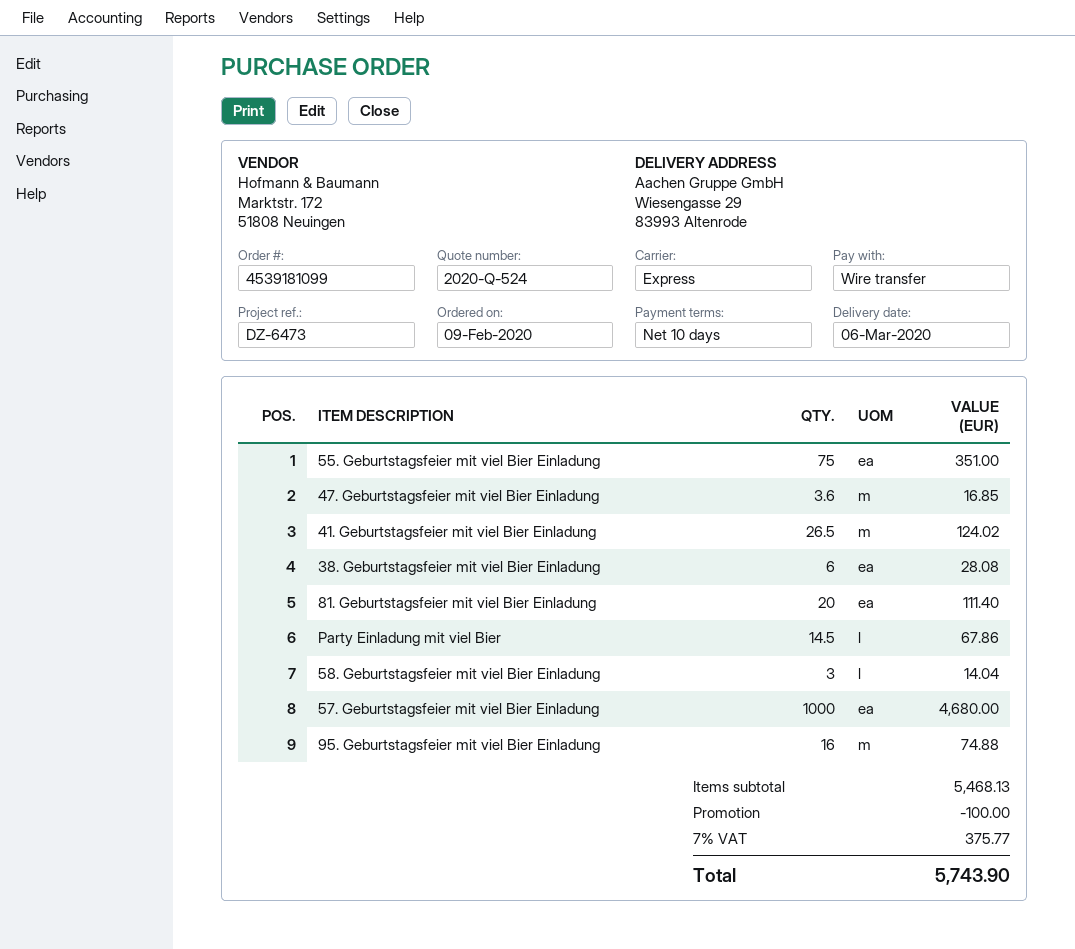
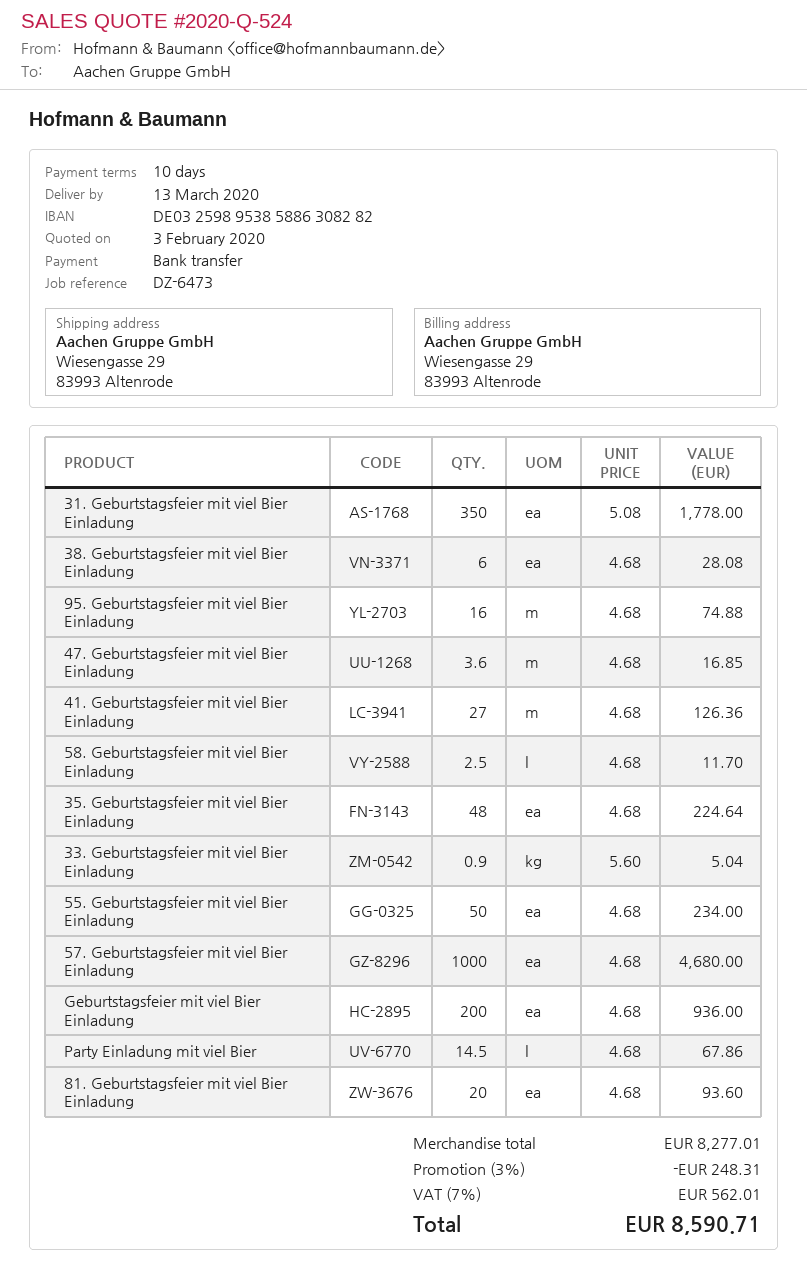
delivery date: 2020-03-06 -> 2020-03-13
55. Geburtstagsfeier mit viel Bier Einladung: 75 for 351.00 -> 50 for 234.00
41. Geburtstagsfeier mit viel Bier Einladung: 26.5 for 124.02 -> 27 for 126.36
81. Geburtstagsfeier mit viel Bier Einladung: 20 for 111.40 -> 20 for 93.60
58. Geburtstagsfeier mit viel Bier Einladung: 3 for 14.04 -> 2.5 for 11.70
31. Geburtstagsfeier mit viel Bier Einladung: none -> 350 for 1778.00
35. Geburtstagsfeier mit viel Bier Einladung: none -> 48 for 224.64
33. Geburtstagsfeier mit viel Bier Einladung: none -> 0.9 for 5.04
Geburtstagsfeier mit viel Bier Einladung: none -> 200 for 936.00
subtotal: 5468.13 -> 8277.01
discount: 100.00 -> 248.31
tax: 7% = 375.77 -> 7% = 562.01
total: 5743.90 -> 8590.71

